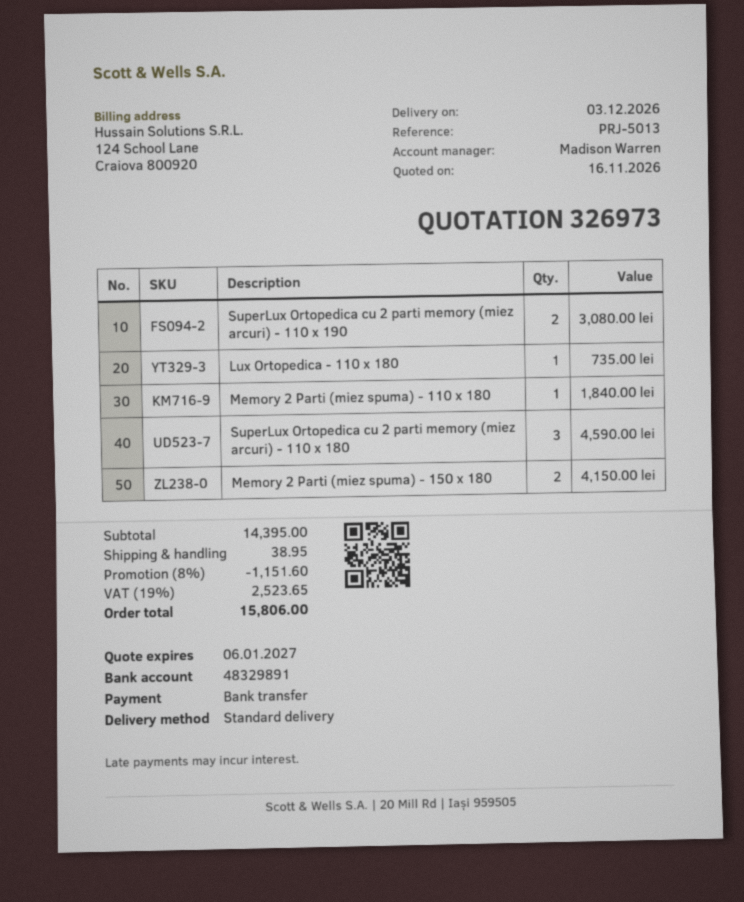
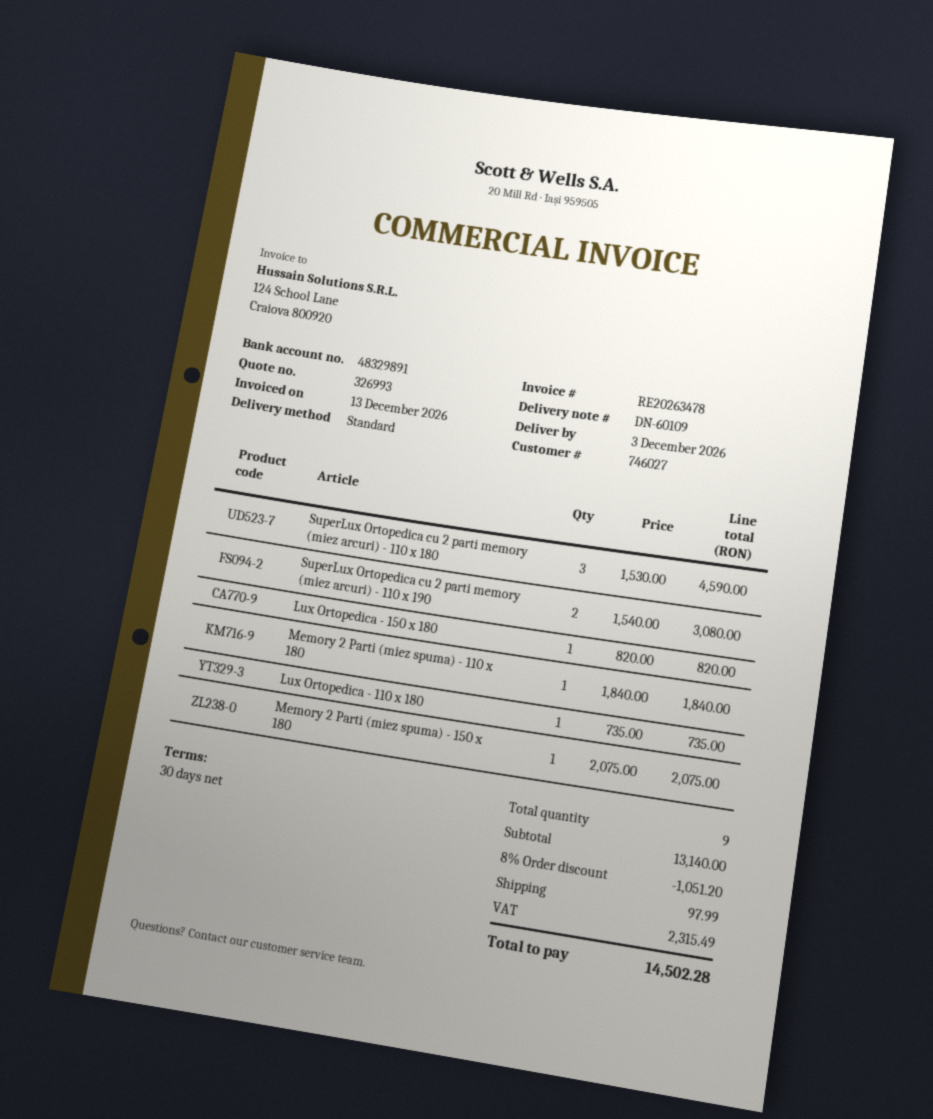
quote number: 326973 -> 326993
Memory 2 Parti (miez spuma) - 150 x 180: 2 for 4150.00 -> 1 for 2075.00
Lux Ortopedica - 150 x 180: none -> 1 for 820.00
subtotal: 14395.00 -> 13140.00
discount: 8% = 1151.60 -> 8% = 1051.20
shipping: 38.95 -> 97.99
tax: 2523.65 -> 2315.49
total: 15806.00 -> 14502.28

